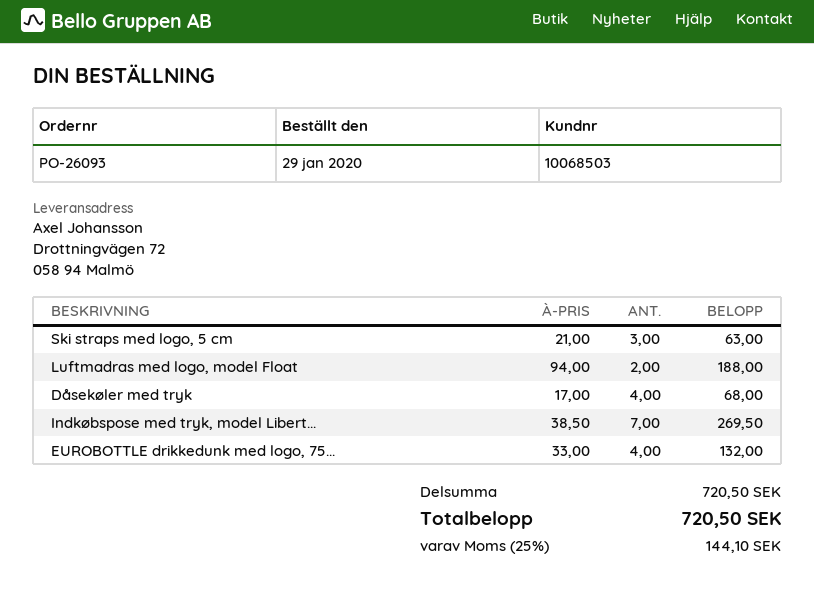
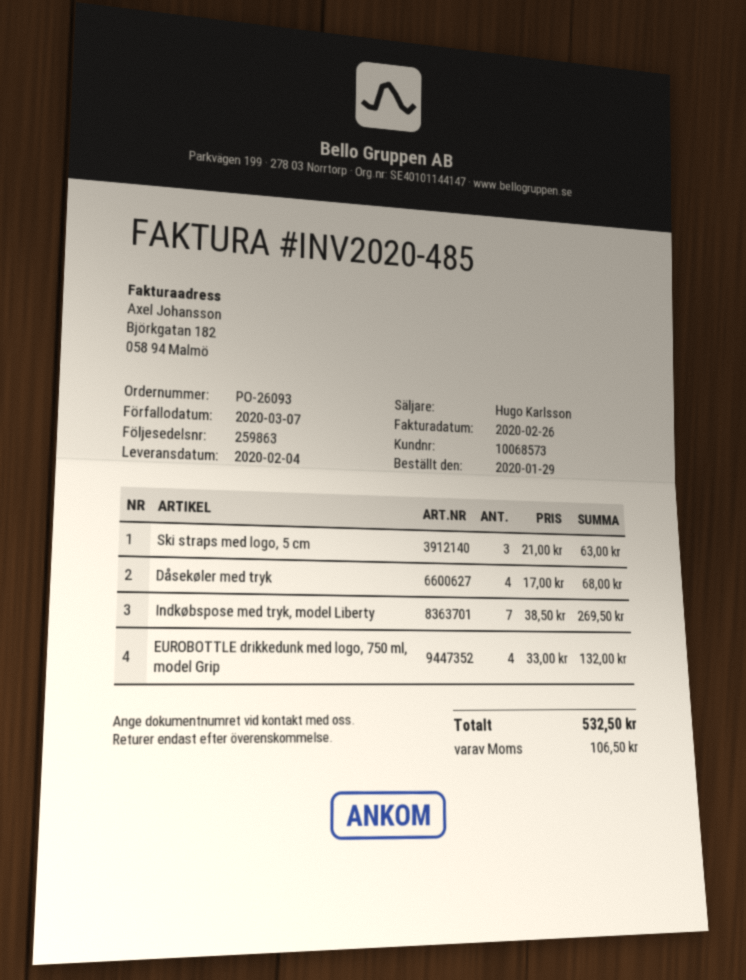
customer number: 10068503 -> 10068573
Luftmadras med logo, model Float: 2 x 94.00 = 188.00 -> none
tax: 144.10 -> 106.50
total: 720.50 -> 532.50

